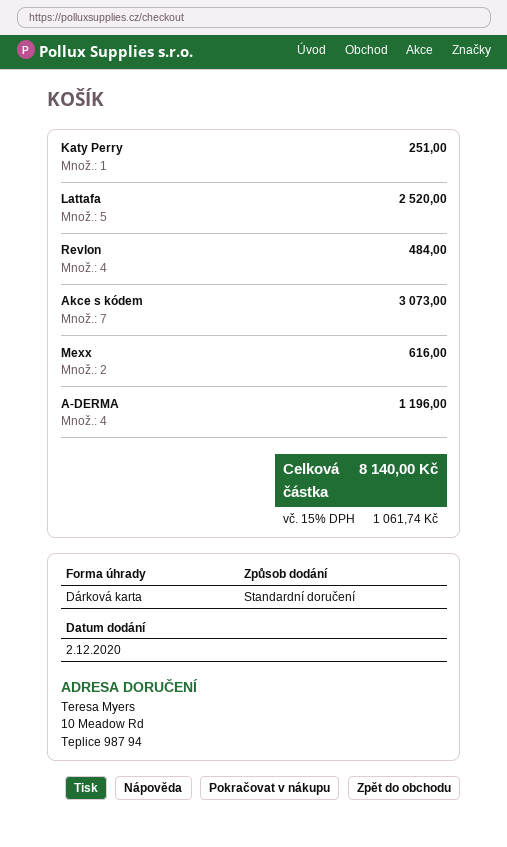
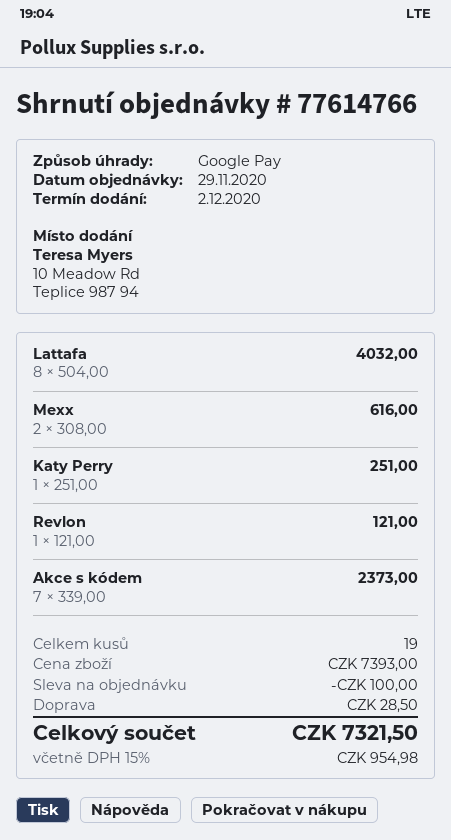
payment method: gift card -> Google Pay
Lattafa: 5 for 2520.00 -> 8 for 4032.00
Revlon: 4 for 484.00 -> 1 for 121.00
Akce s kódem: 7 for 3073.00 -> 7 for 2373.00
A-DERMA: 4 for 1196.00 -> none
discount: none -> 100.00
shipping: none -> 28.50
tax: 15% = 1061.74 -> 15% = 954.98
total: 8140.00 -> 7321.50

